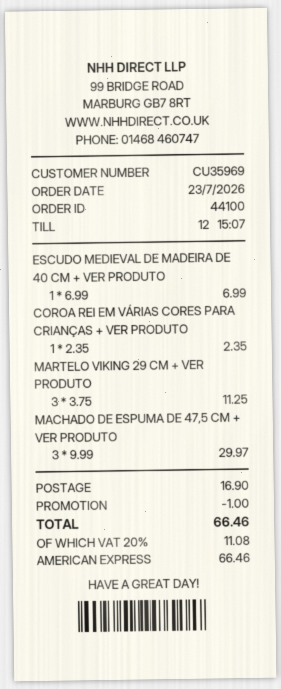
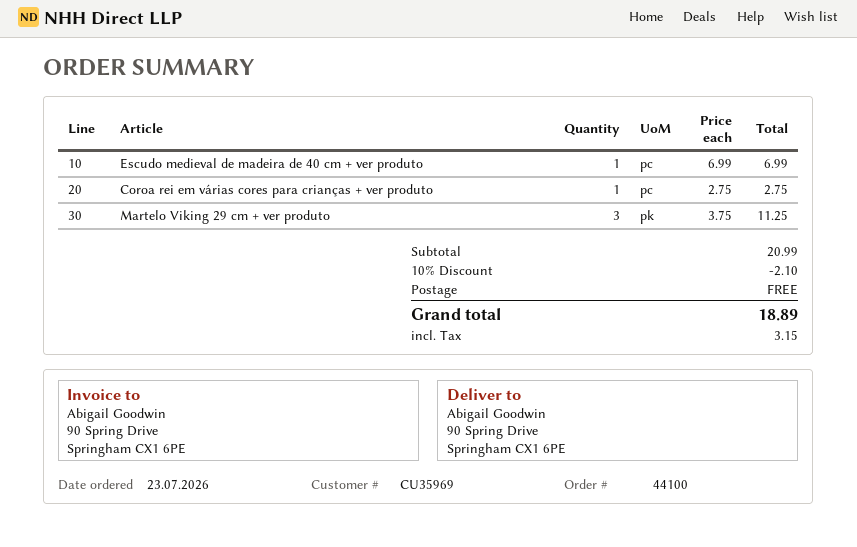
COROA REI EM VÁRIAS CORES PARA CRIANÇAS + VER PRODUTO: 1 x 2.35 = 2.35 -> 1 x 2.75 = 2.75
MACHADO DE ESPUMA DE 47,5 CM + VER PRODUTO: 3 x 9.99 = 29.97 -> none
discount: 1.00 -> 2.10
shipping: 16.90 -> 0.00
tax: 11.08 -> 3.15
total: 66.46 -> 18.89

